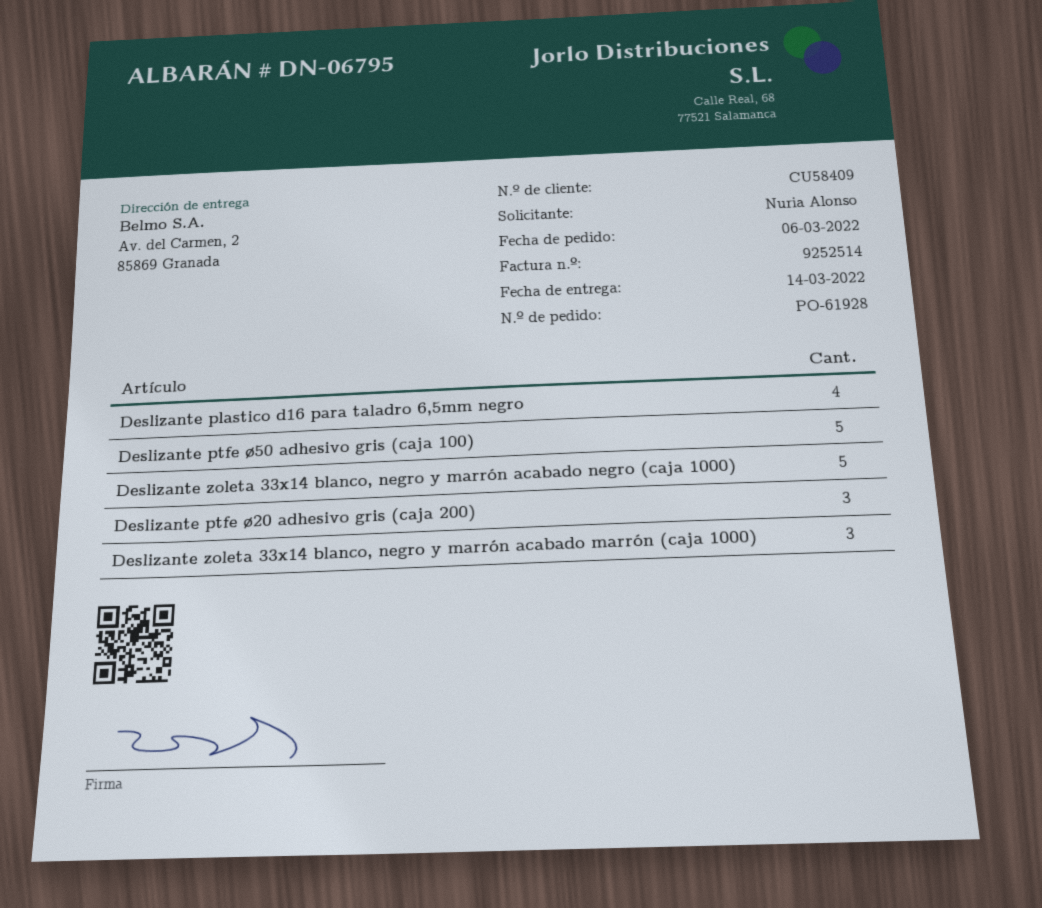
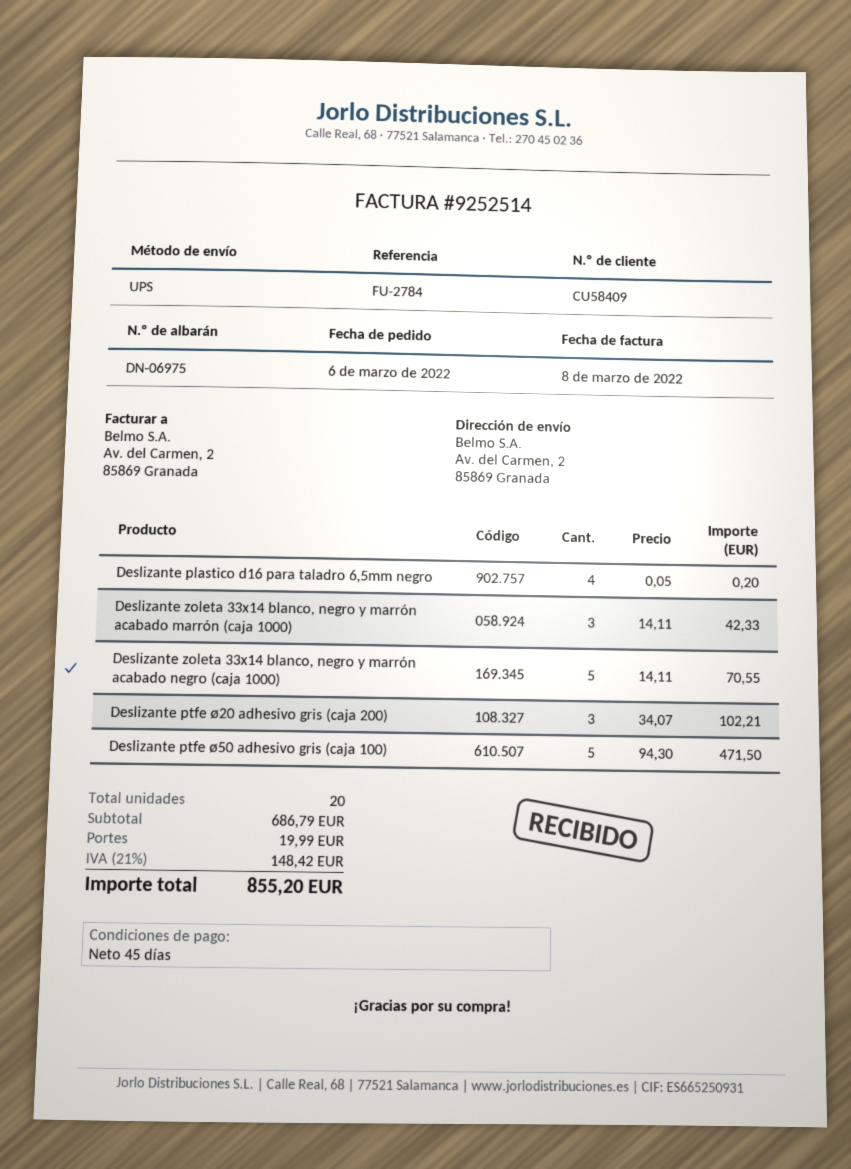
delivery note number: DN-06795 -> DN-06975

